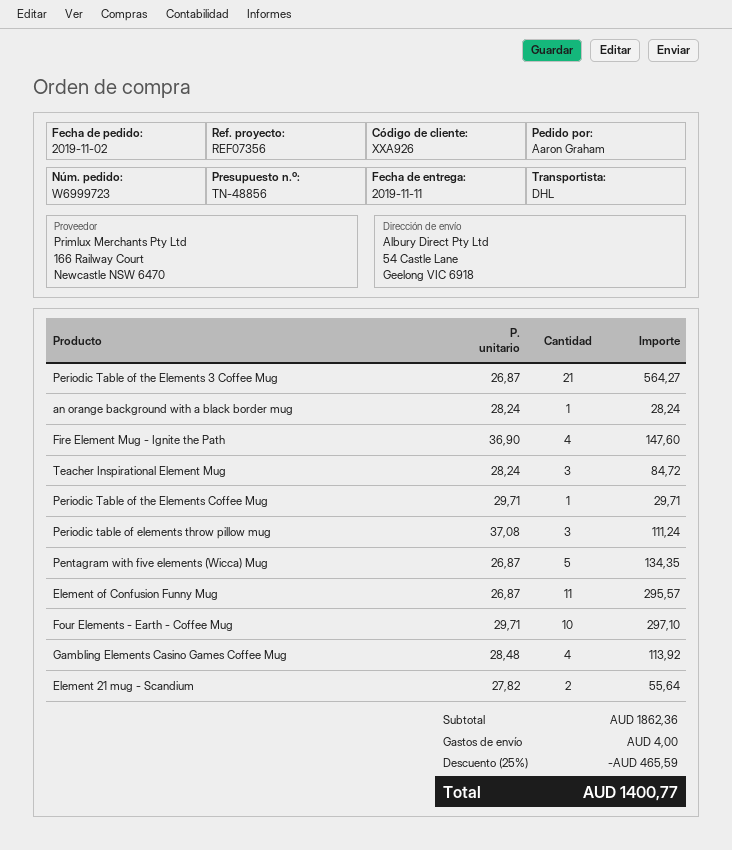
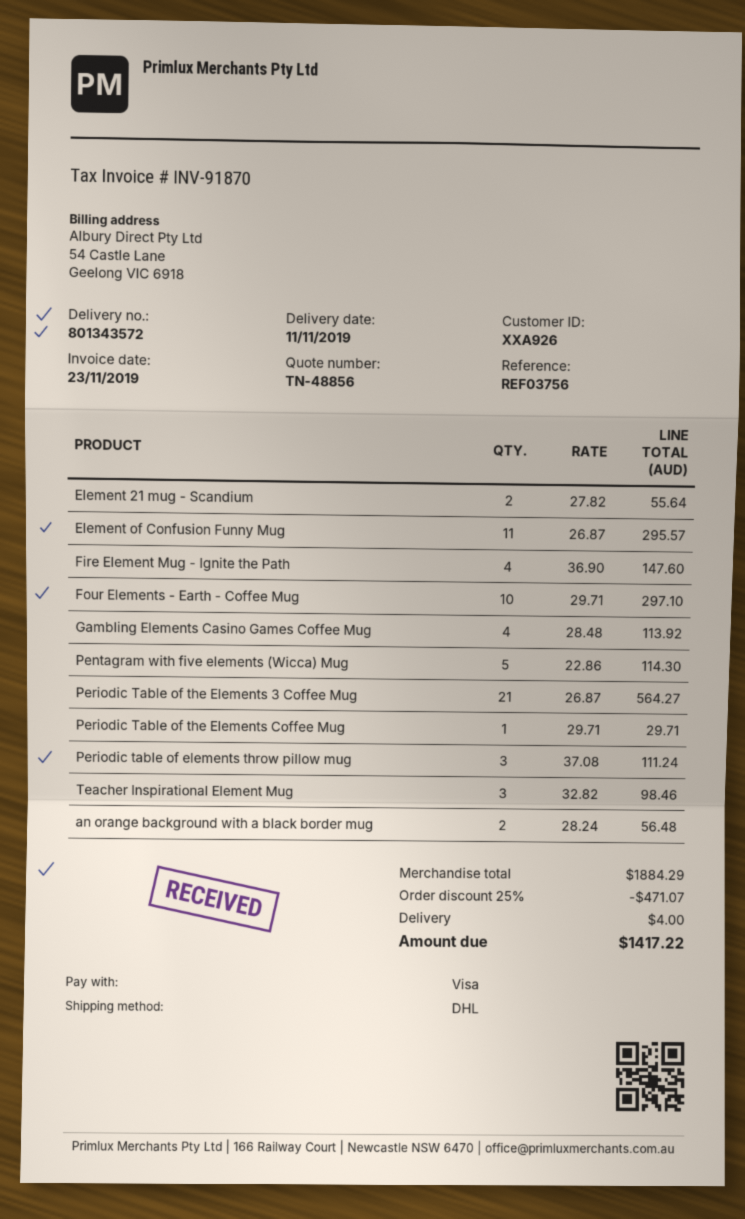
reference: REF07356 -> REF03756
an orange background with a black border mug: 1 x 28.24 = 28.24 -> 2 x 28.24 = 56.48
Teacher Inspirational Element Mug: 3 x 28.24 = 84.72 -> 3 x 32.82 = 98.46
Pentagram with five elements (Wicca) Mug: 5 x 26.87 = 134.35 -> 5 x 22.86 = 114.30
subtotal: 1862.36 -> 1884.29
discount: 25% = 465.59 -> 25% = 471.07
total: 1400.77 -> 1417.22

